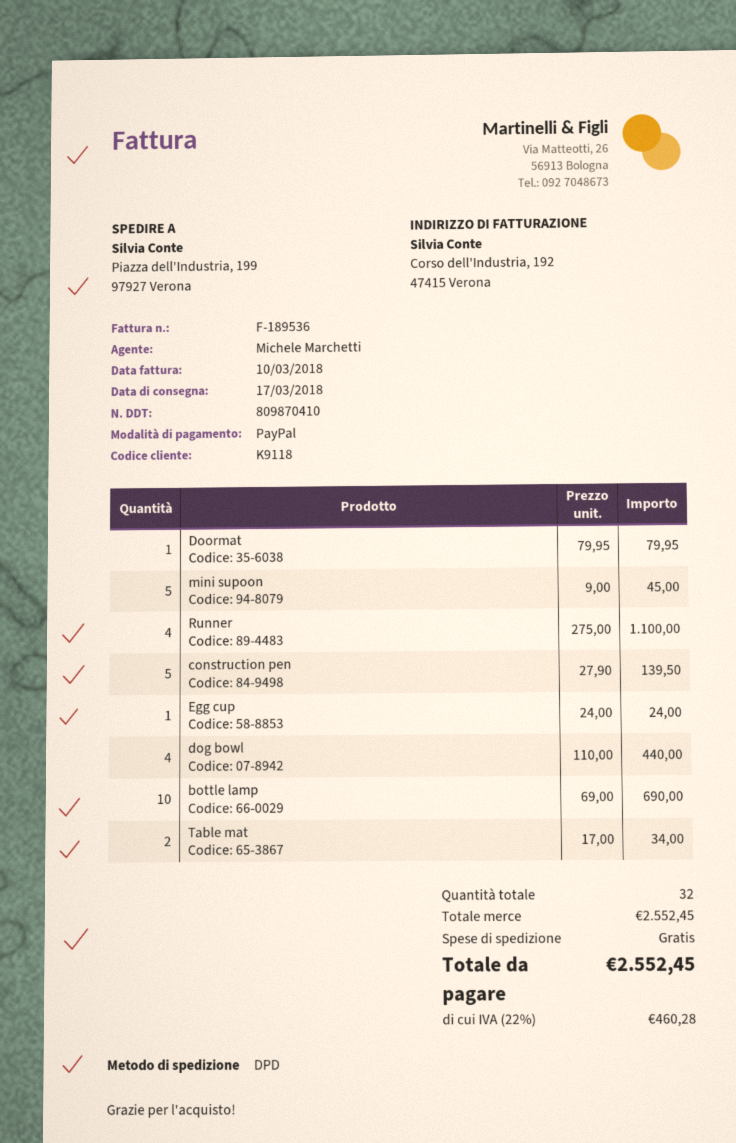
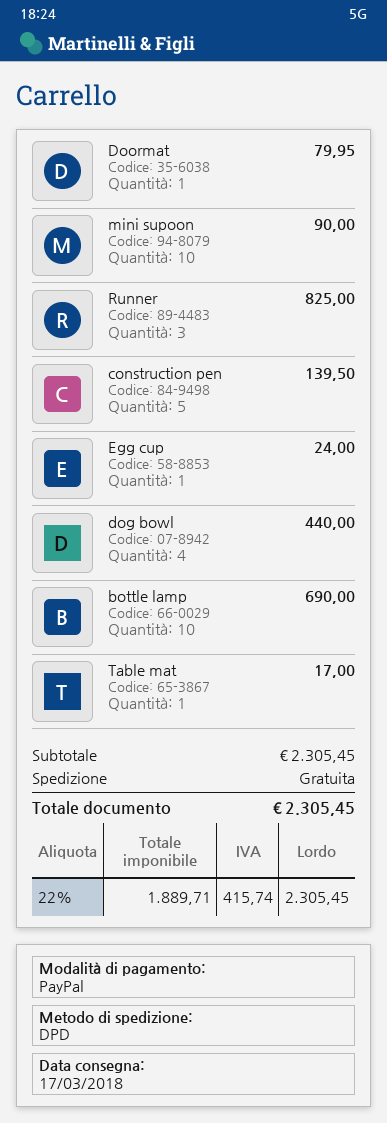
mini supoon: 5 for 45.00 -> 10 for 90.00
Runner: 4 for 1100.00 -> 3 for 825.00
Table mat: 2 for 34.00 -> 1 for 17.00
subtotal: 2552.45 -> 2305.45
tax: 22% = 460.28 -> 22% = 415.74
total: 2552.45 -> 2305.45

